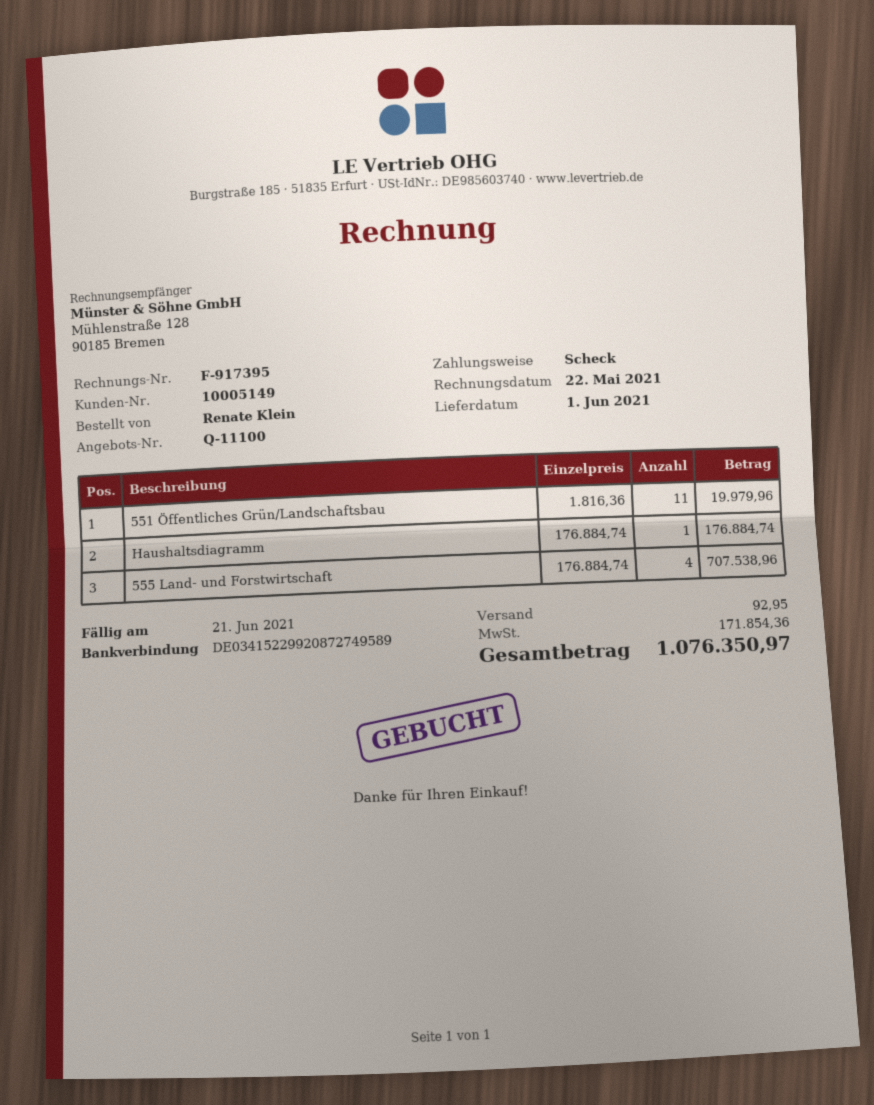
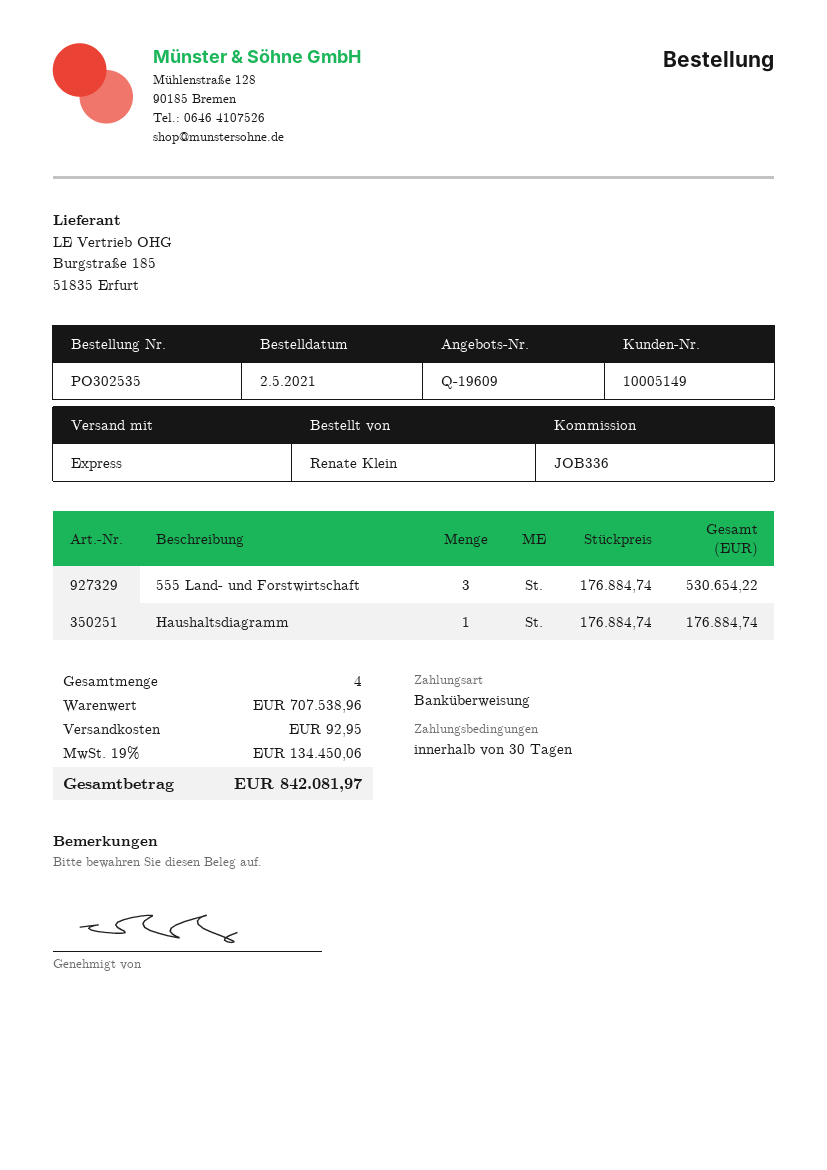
quote number: Q-11100 -> Q-19609
payment method: cheque -> bank transfer
551 Öffentliches Grün/Landschaftsbau: 11 x 1816.36 = 19979.96 -> none
555 Land- und Forstwirtschaft: 4 x 176884.74 = 707538.96 -> 3 x 176884.74 = 530654.22
tax: 171854.36 -> 134450.06
total: 1076350.97 -> 842081.97

